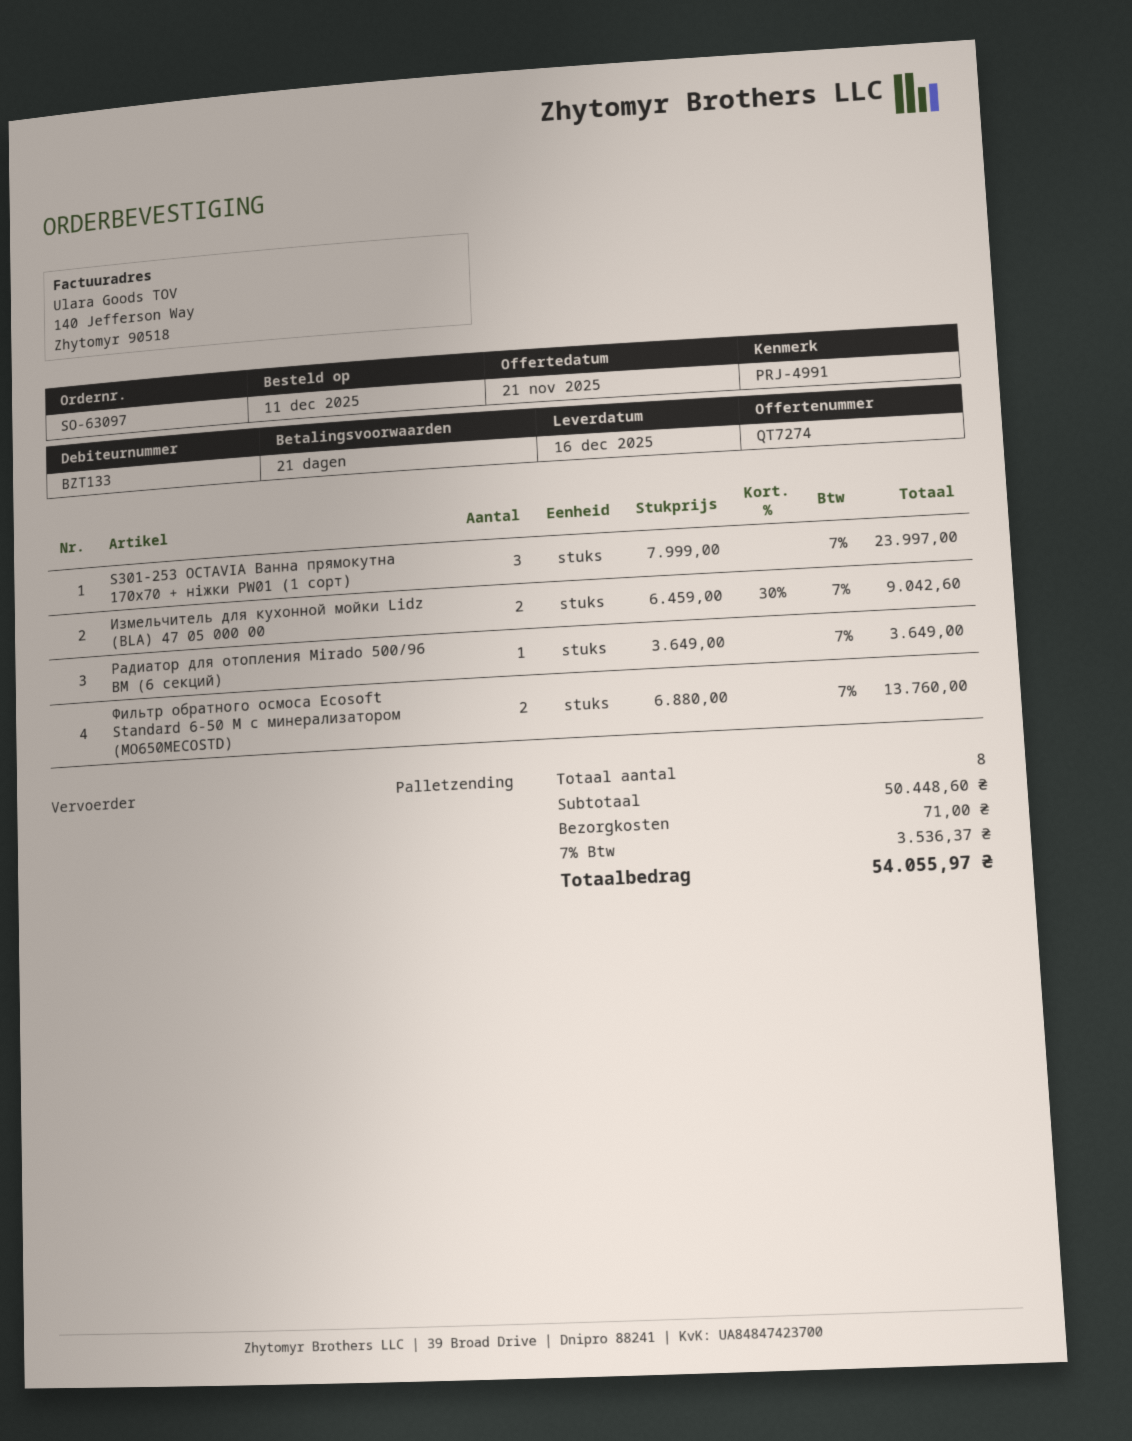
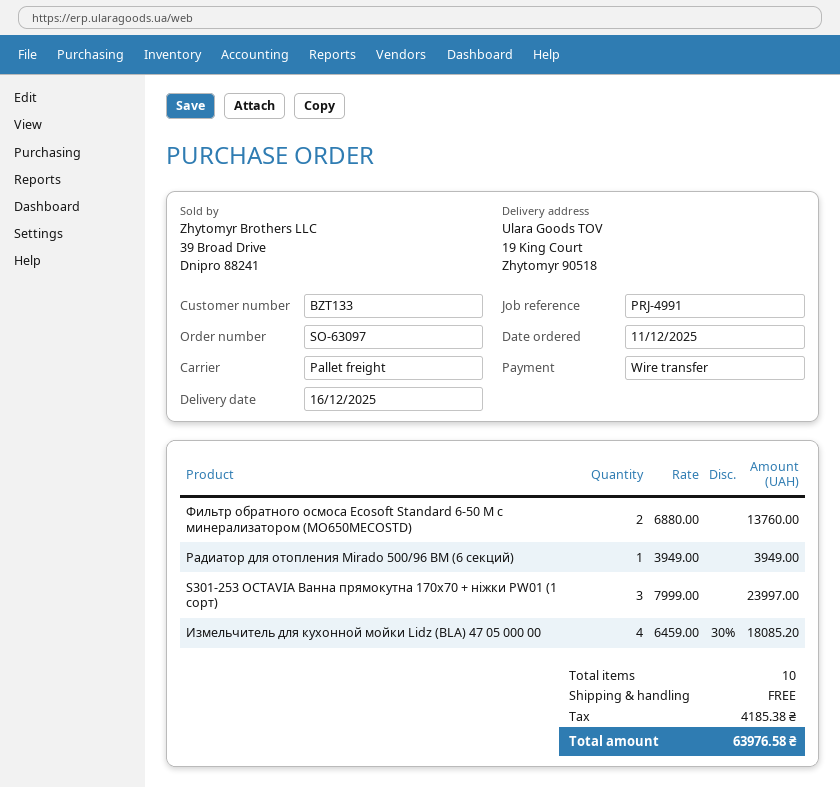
Измельчитель для кухонной мойки Lidz (BLA) 47 05 000 00: 2 x 6459.00 - 30% = 9042.60 -> 4 x 6459.00 - 30% = 18085.20
Радиатор для отопления Mirado 500/96 BM (6 секций): 1 x 3649.00 = 3649.00 -> 1 x 3949.00 = 3949.00
total quantity: 8 -> 10
shipping: 71.00 -> 0.00
tax: 3536.37 -> 4185.38
total: 54055.97 -> 63976.58

